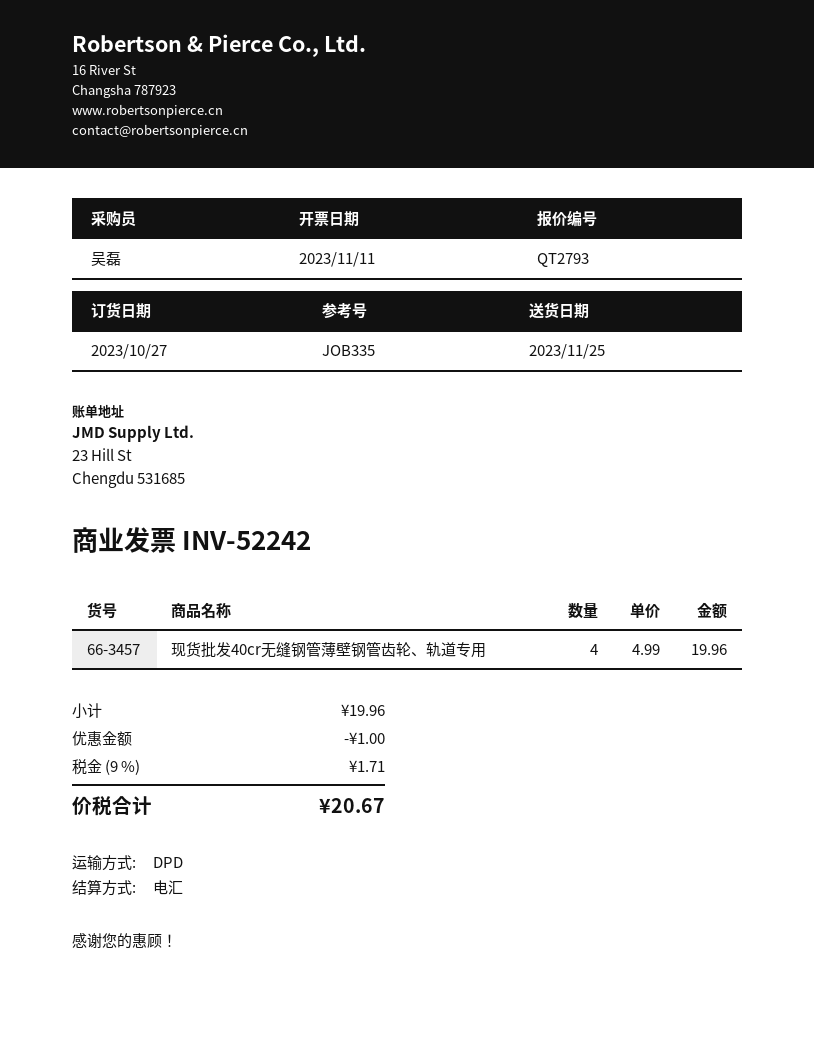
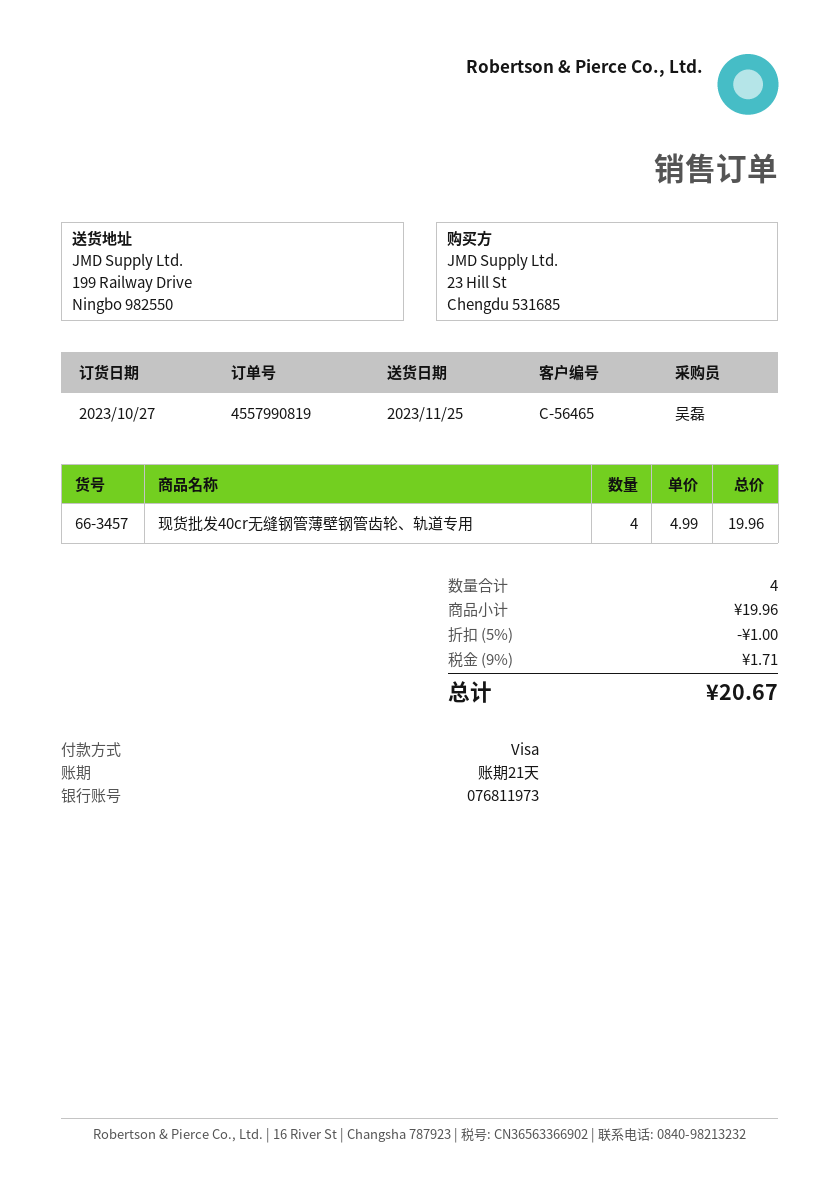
payment method: bank transfer -> Visa

